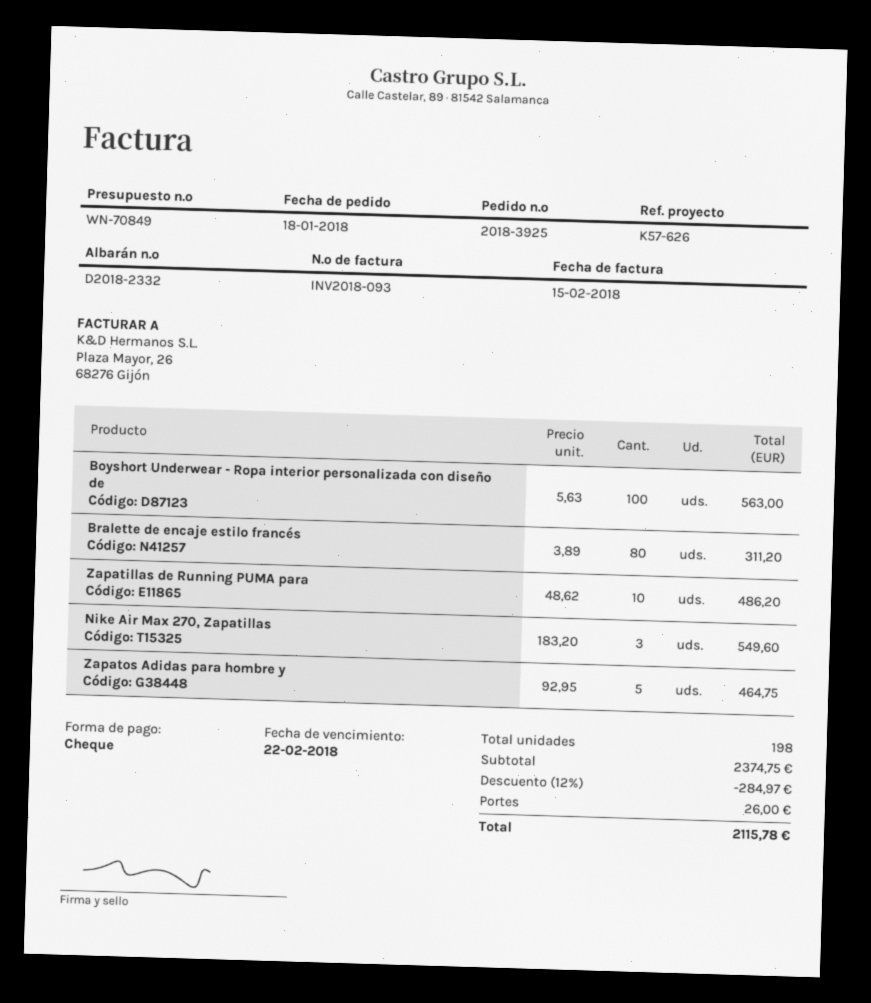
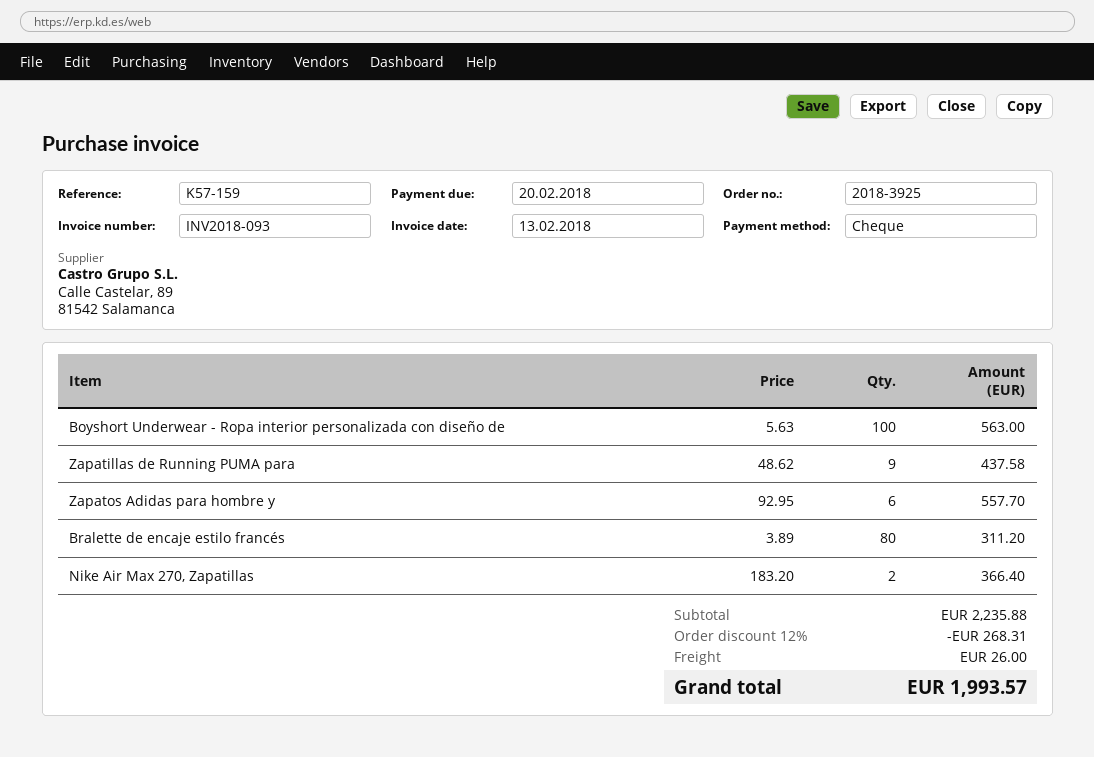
invoice date: 2018-02-15 -> 2018-02-13
due date: 2018-02-22 -> 2018-02-20
reference: K57-626 -> K57-159
Zapatillas de Running PUMA para: 10 x 48.62 = 486.20 -> 9 x 48.62 = 437.58
Nike Air Max 270, Zapatillas: 3 x 183.20 = 549.60 -> 2 x 183.20 = 366.40
Zapatos Adidas para hombre y: 5 x 92.95 = 464.75 -> 6 x 92.95 = 557.70
subtotal: 2374.75 -> 2235.88
discount: 12% = 284.97 -> 12% = 268.31
total: 2115.78 -> 1993.57

